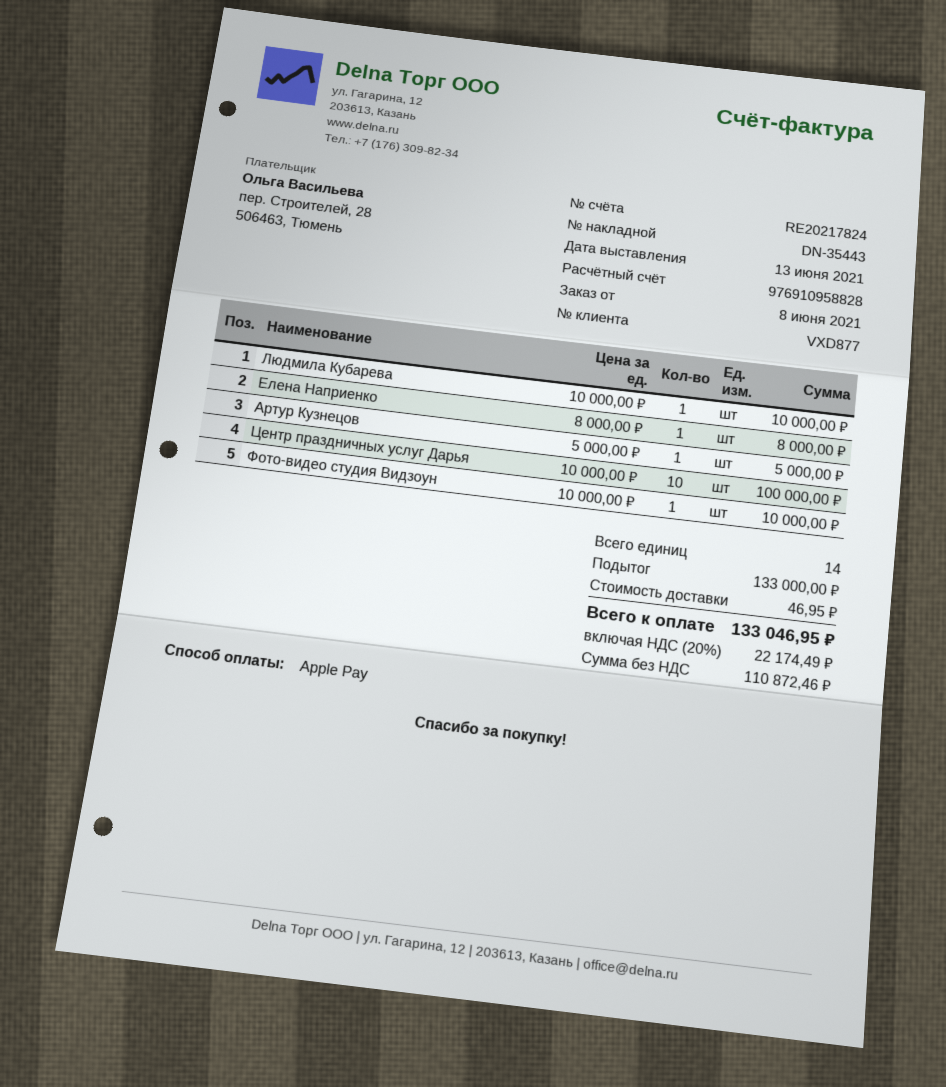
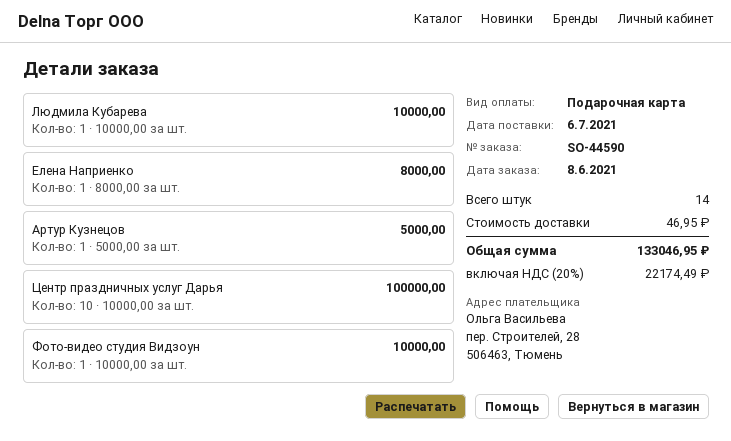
payment method: Apple Pay -> gift card

